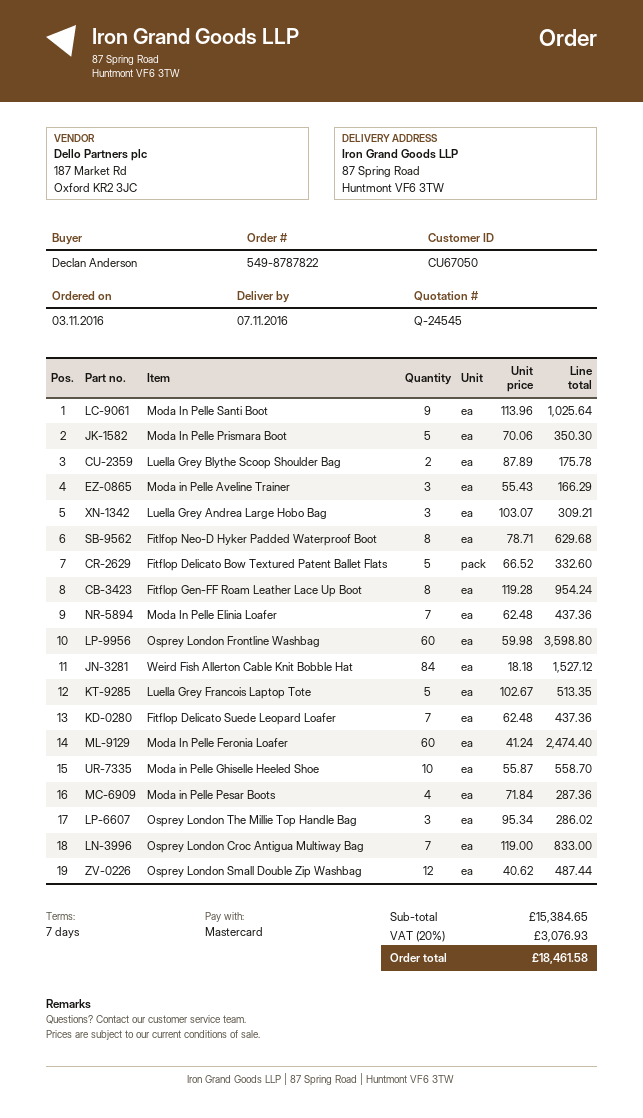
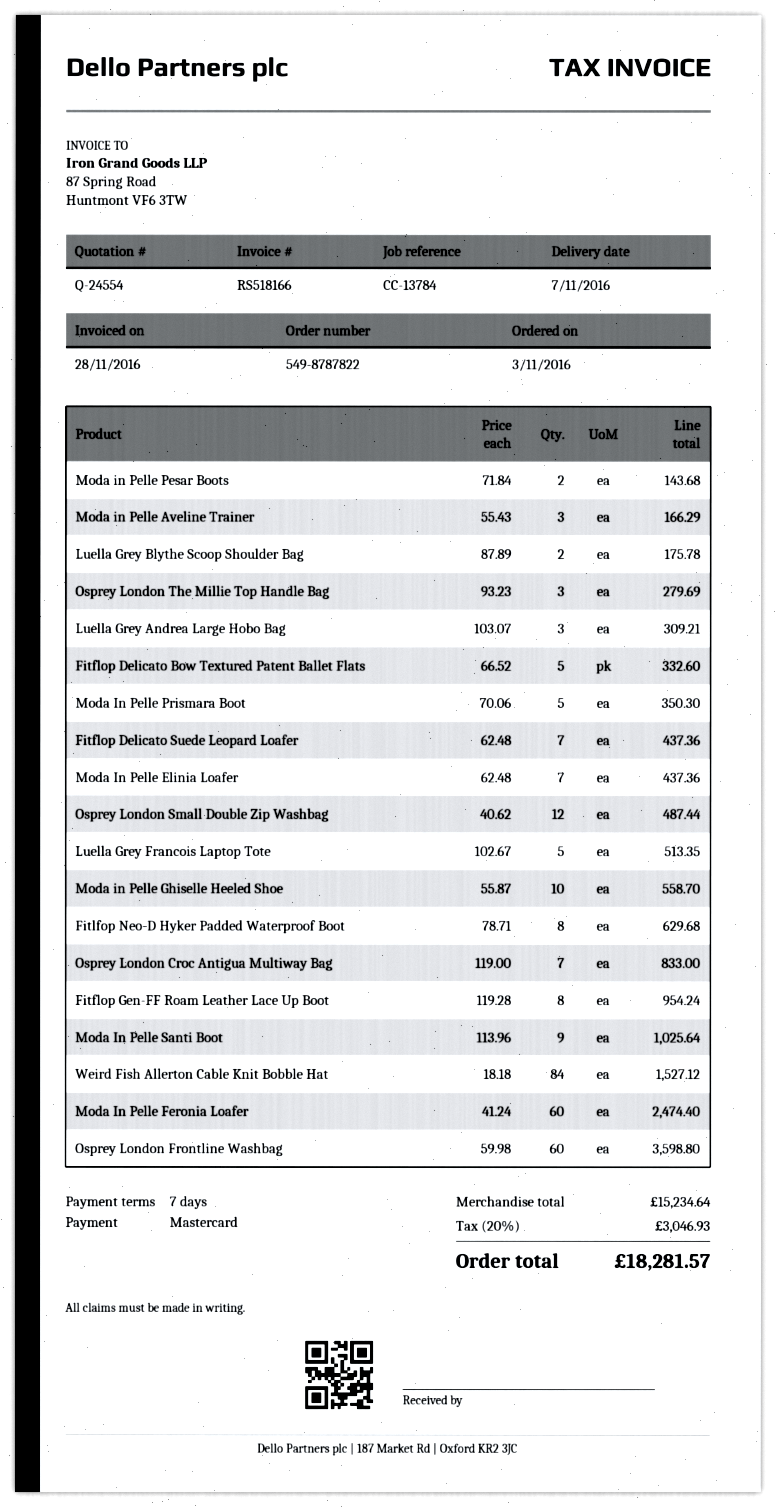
quote number: Q-24545 -> Q-24554
Moda in Pelle Pesar Boots: 4 x 71.84 = 287.36 -> 2 x 71.84 = 143.68
Osprey London The Millie Top Handle Bag: 3 x 95.34 = 286.02 -> 3 x 93.23 = 279.69
subtotal: 15384.65 -> 15234.64
tax: 20% = 3076.93 -> 20% = 3046.93
total: 18461.58 -> 18281.57

